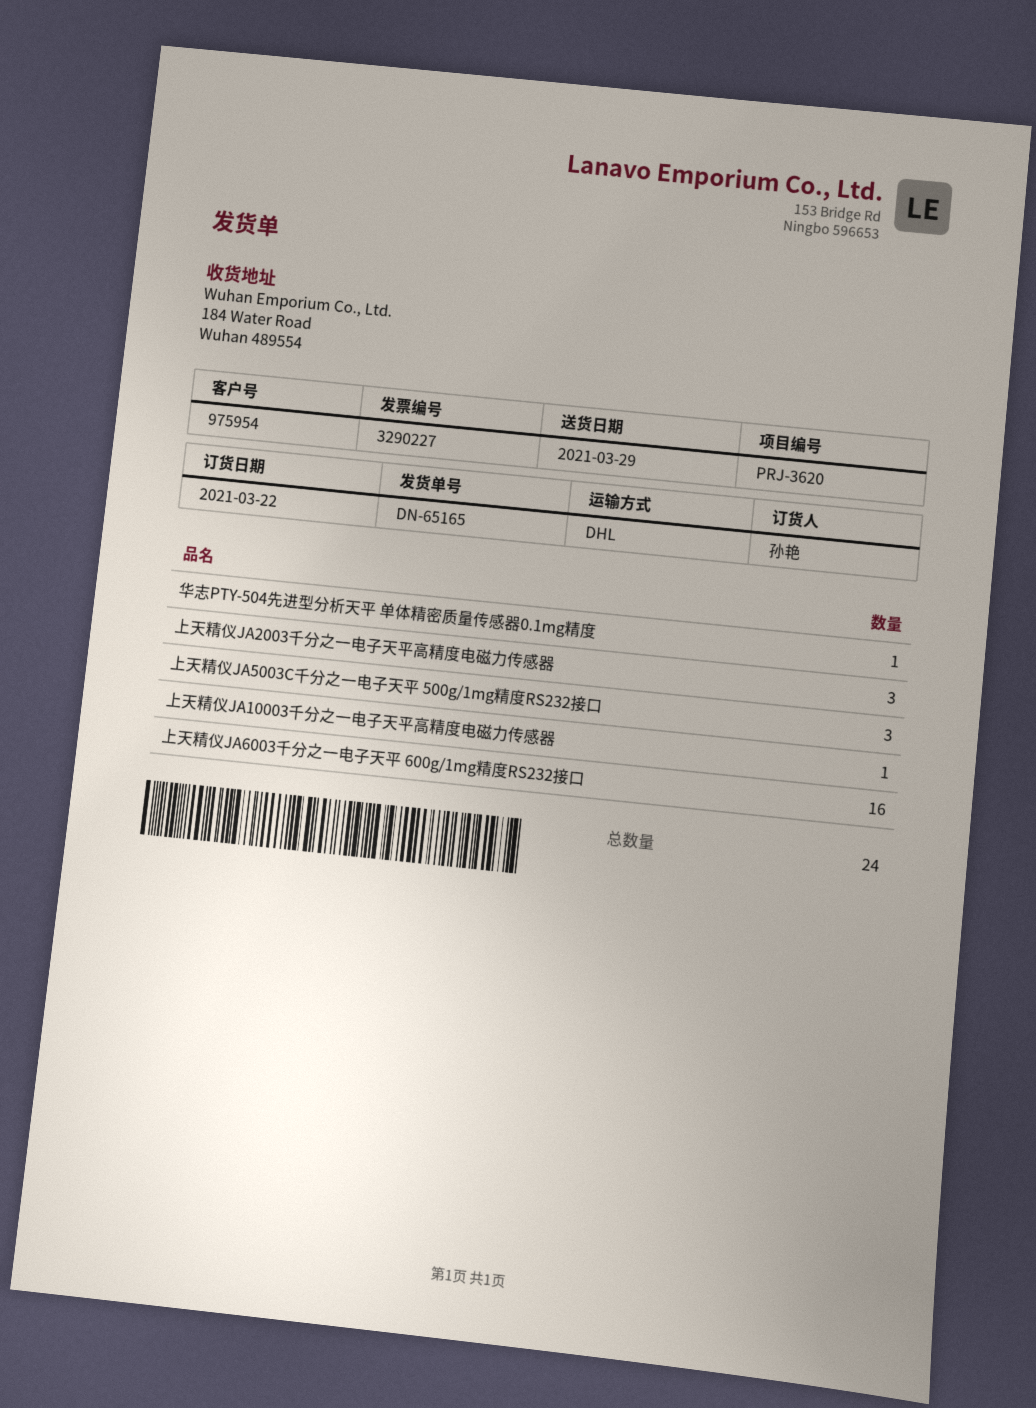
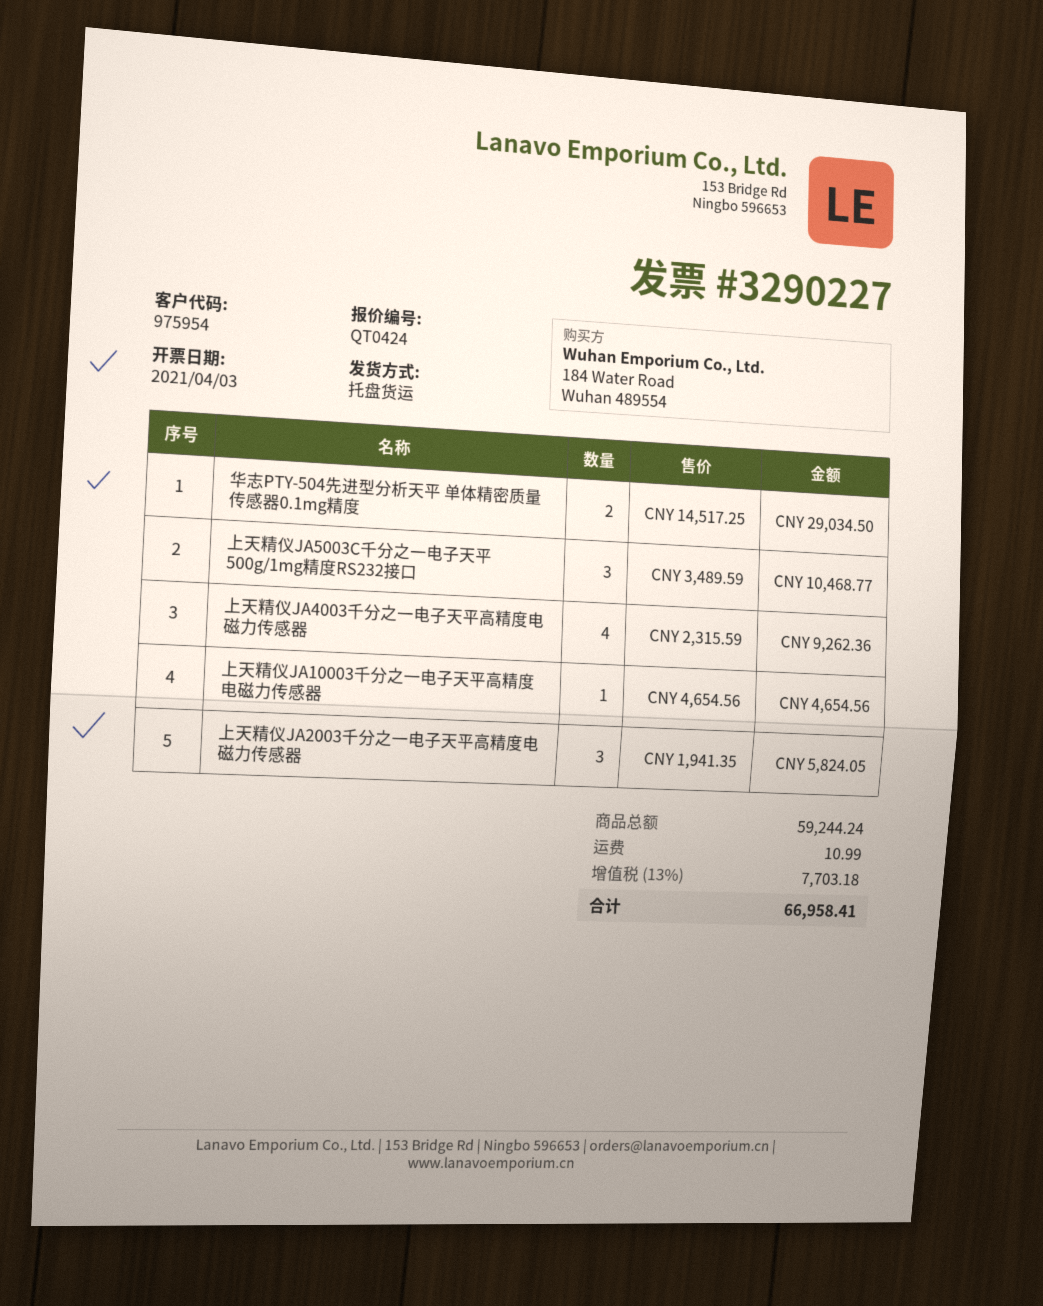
shipping method: DHL -> pallet freight
华志PTY-504先进型分析天平 单体精密质量传感器0.1mg精度: 1 -> 2
上天精仪JA6003千分之一电子天平 600g/1mg精度RS232接口: 16 -> none
上天精仪JA4003千分之一电子天平高精度电磁力传感器: none -> 4

